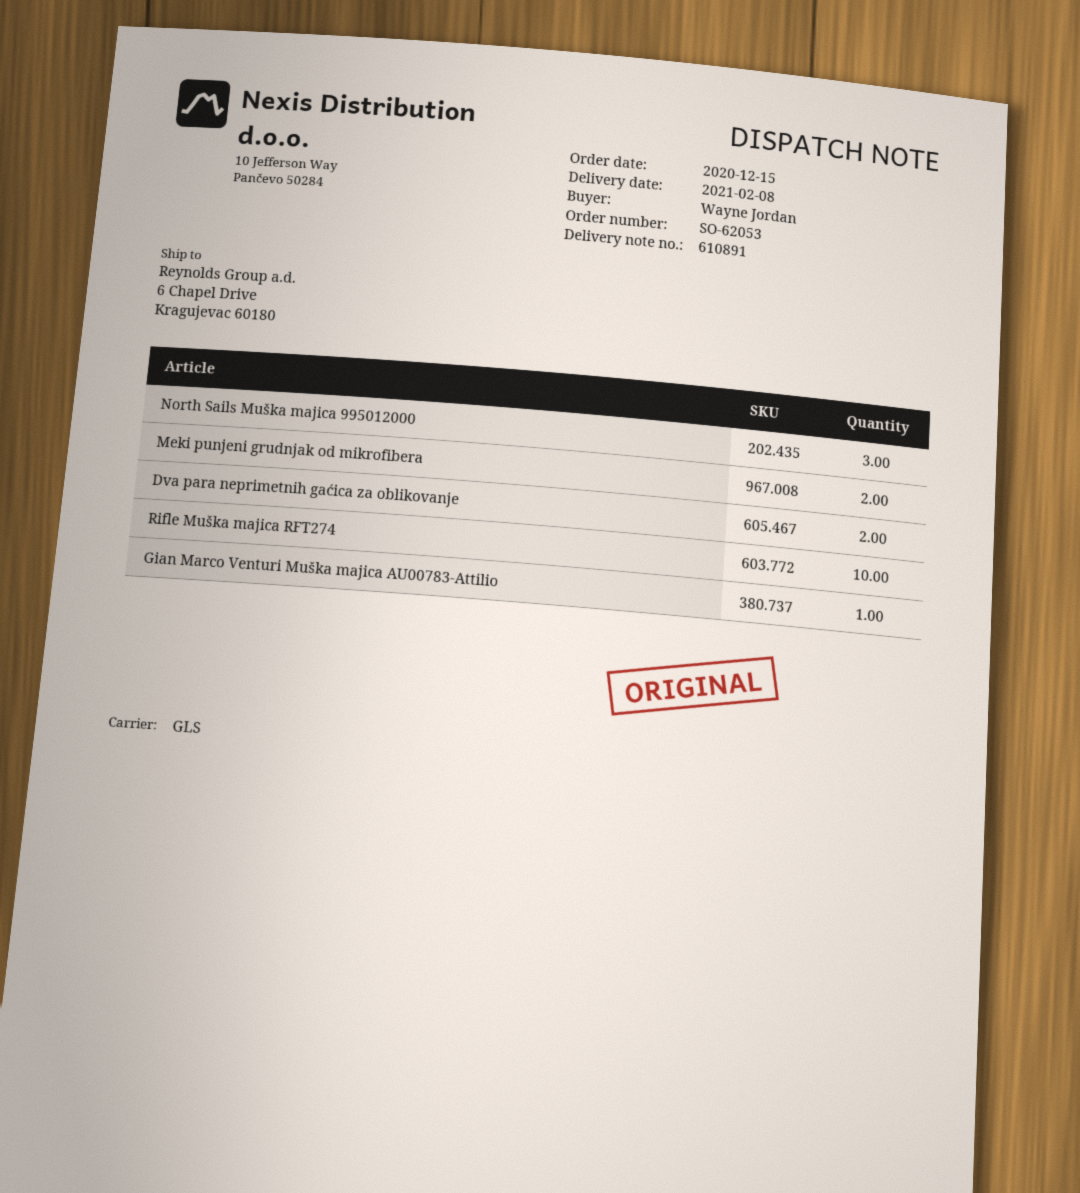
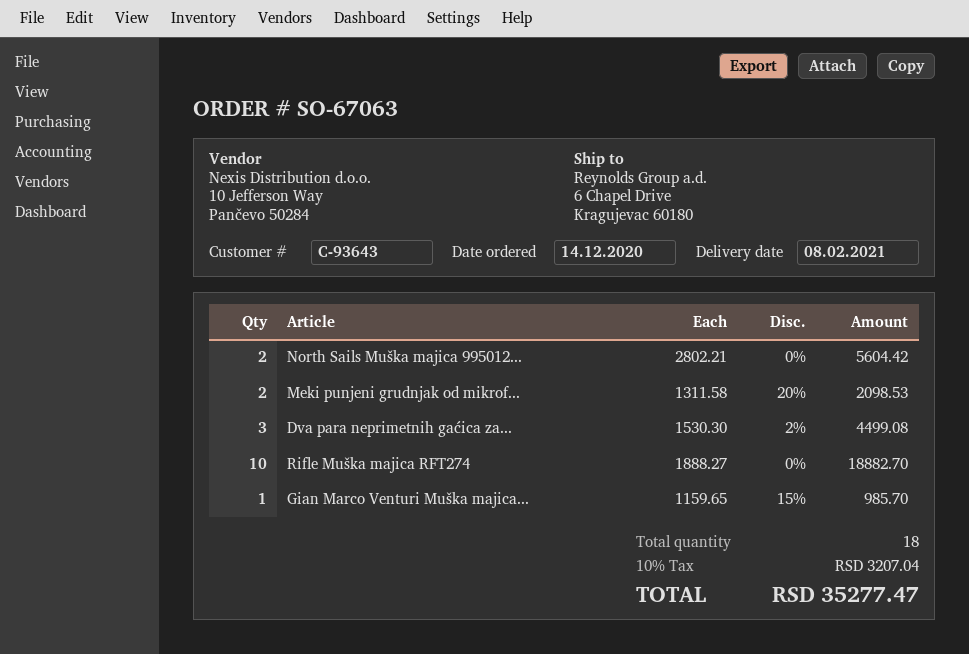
order number: SO-62053 -> SO-67063
order date: 2020-12-15 -> 2020-12-14
North Sails Muška majica 995012000: 3 -> 2
Dva para neprimetnih gaćica za oblikovanje: 2 -> 3

